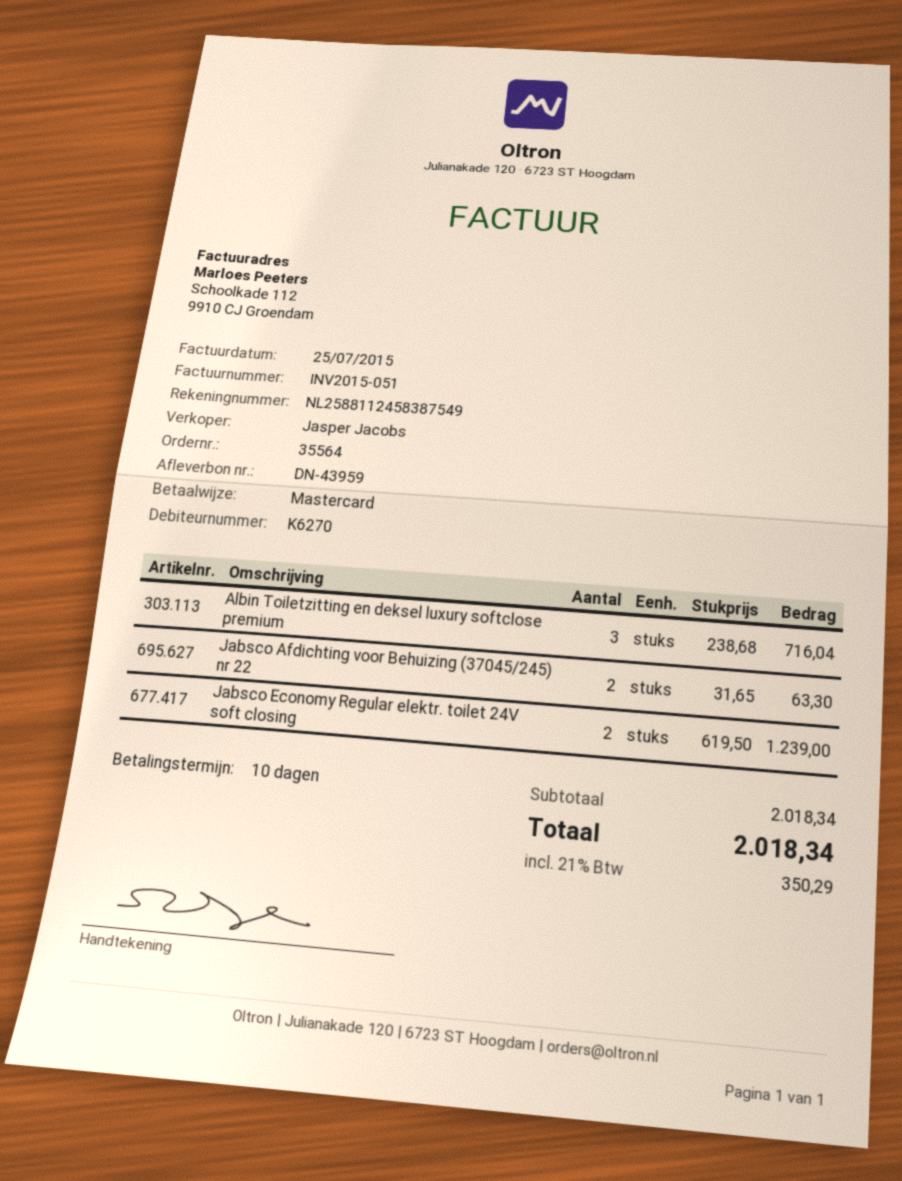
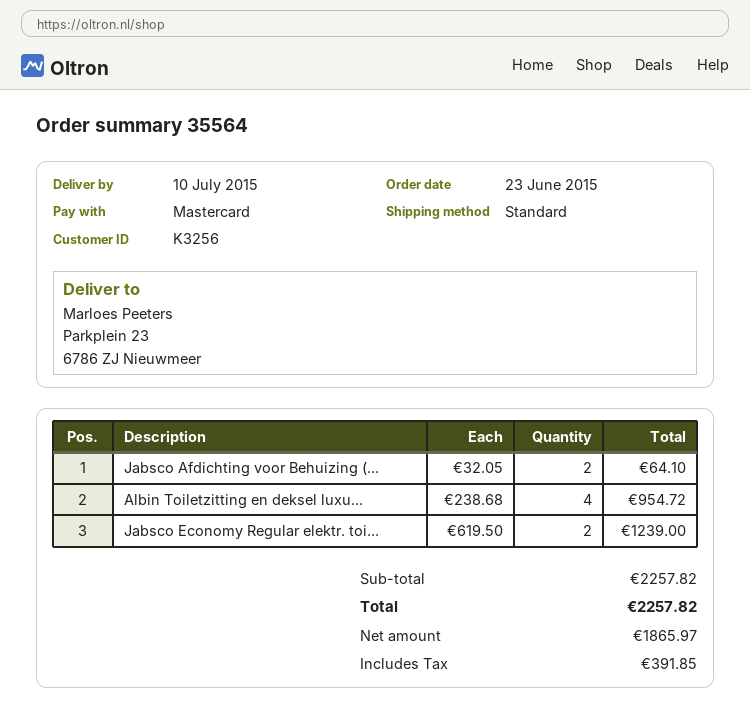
customer number: K6270 -> K3256
Albin Toiletzitting en deksel luxury softclose premium: 3 x 238.68 = 716.04 -> 4 x 238.68 = 954.72
Jabsco Afdichting voor Behuizing (37045/245) nr 22: 2 x 31.65 = 63.30 -> 2 x 32.05 = 64.10
subtotal: 2018.34 -> 2257.82
tax: 350.29 -> 391.85
total: 2018.34 -> 2257.82

